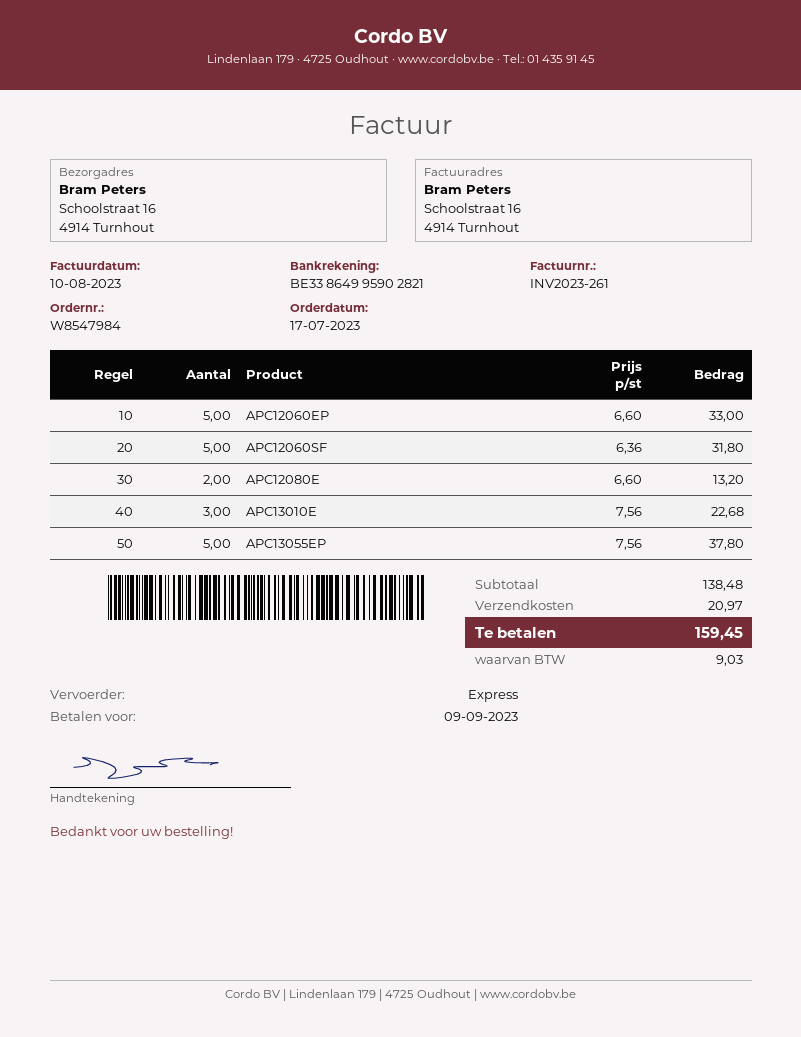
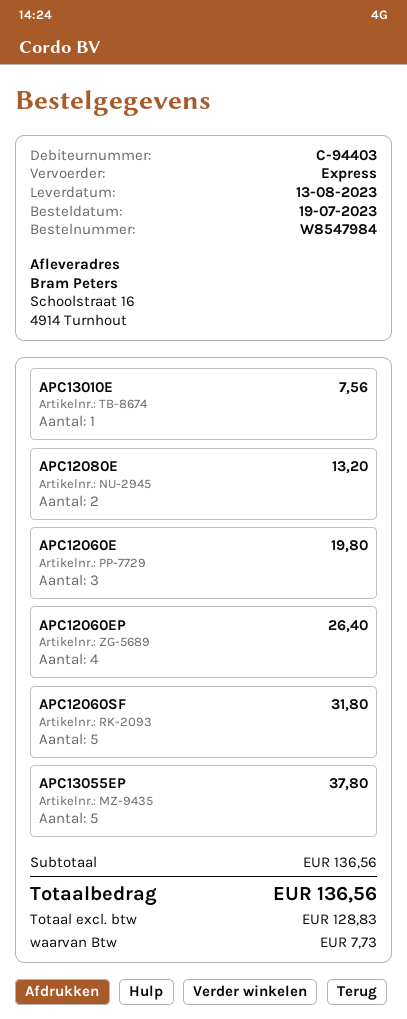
order date: 2023-07-17 -> 2023-07-19
APC12060EP: 5 for 33.00 -> 4 for 26.40
APC13010E: 3 for 22.68 -> 1 for 7.56
APC12060E: none -> 3 for 19.80
subtotal: 138.48 -> 136.56
shipping: 20.97 -> none
tax: 9.03 -> 7.73
total: 159.45 -> 136.56

